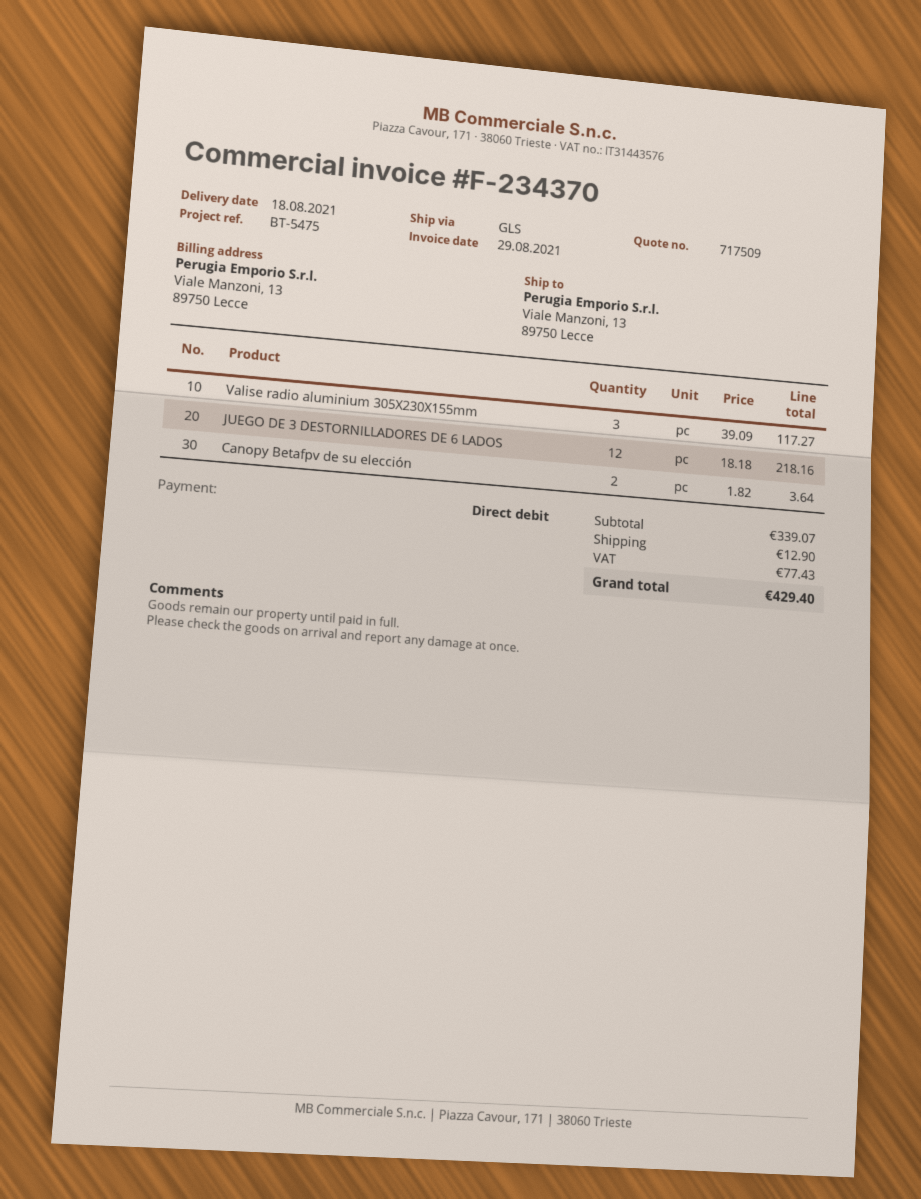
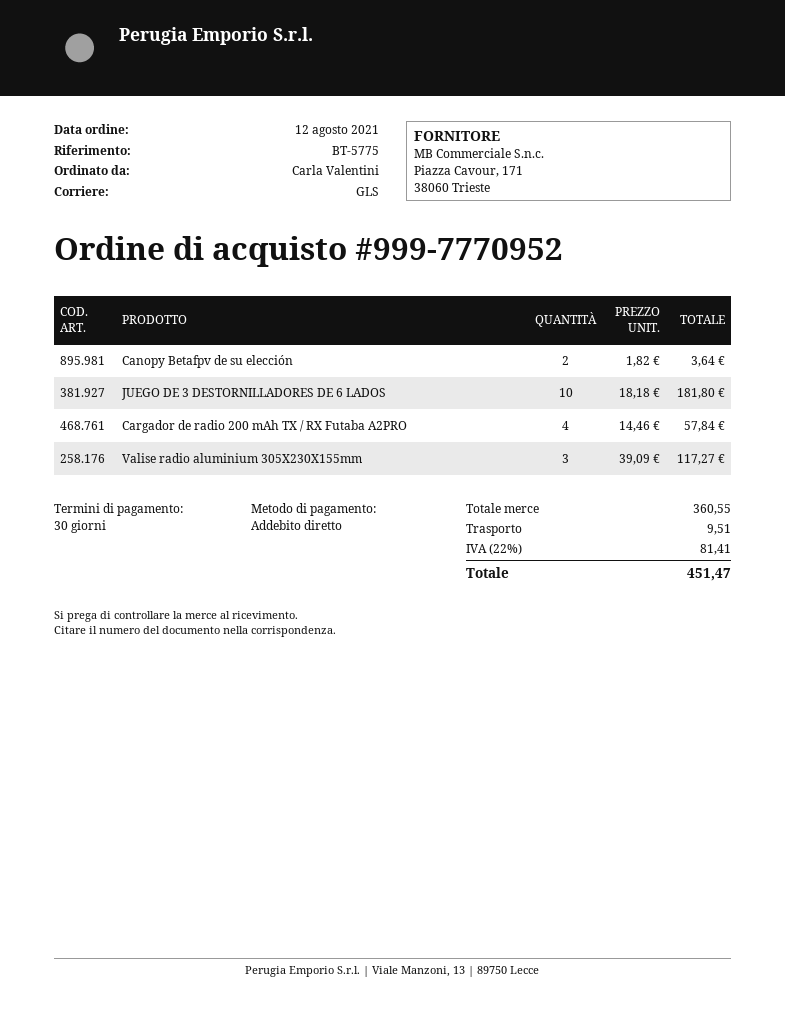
reference: BT-5475 -> BT-5775
JUEGO DE 3 DESTORNILLADORES DE 6 LADOS: 12 x 18.18 = 218.16 -> 10 x 18.18 = 181.80
Cargador de radio 200 mAh TX / RX Futaba A2PRO: none -> 4 x 14.46 = 57.84
subtotal: 339.07 -> 360.55
shipping: 12.90 -> 9.51
tax: 77.43 -> 81.41
total: 429.40 -> 451.47

